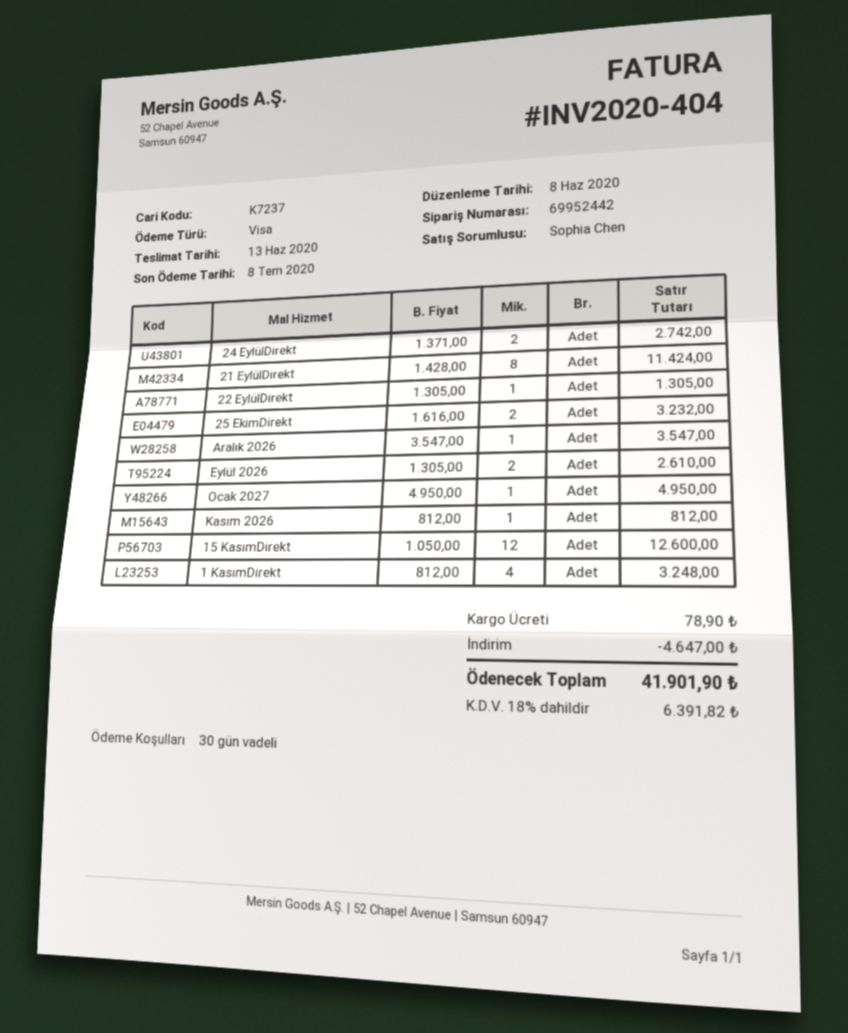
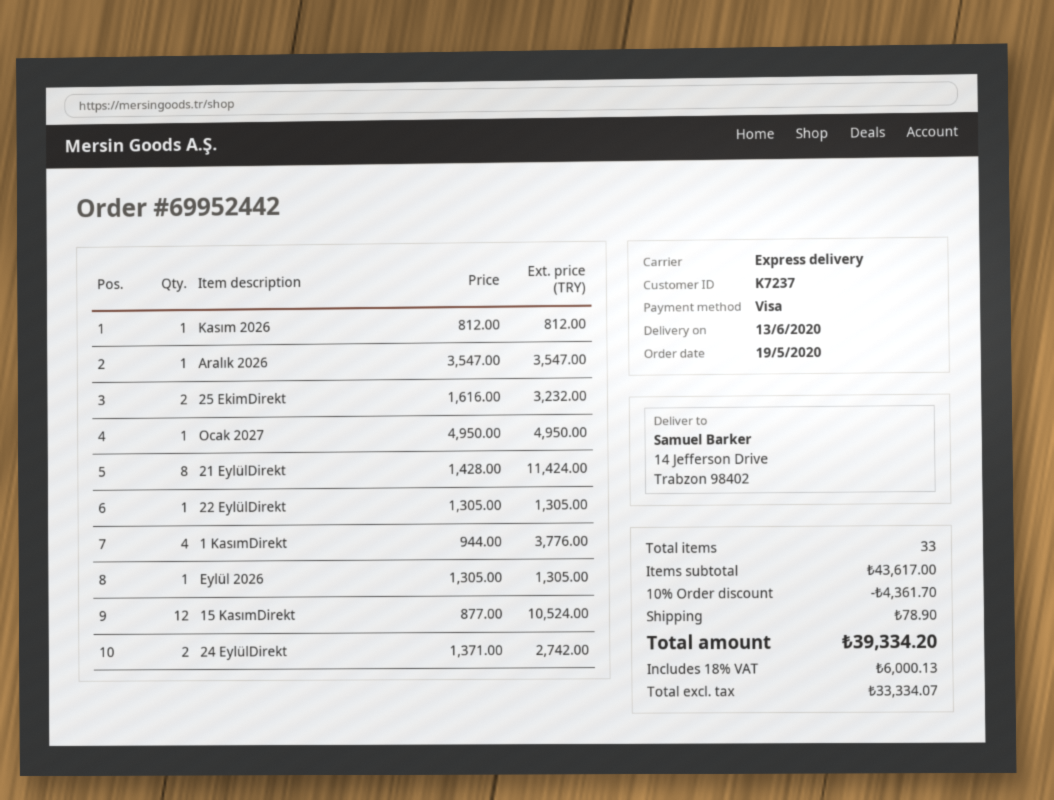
Eylül 2026: 2 x 1305.00 = 2610.00 -> 1 x 1305.00 = 1305.00
15 KasımDirekt: 12 x 1050.00 = 12600.00 -> 12 x 877.00 = 10524.00
1 KasımDirekt: 4 x 812.00 = 3248.00 -> 4 x 944.00 = 3776.00
discount: 4647.00 -> 4361.70
tax: 18% = 6391.82 -> 18% = 6000.13
total: 41901.90 -> 39334.20

